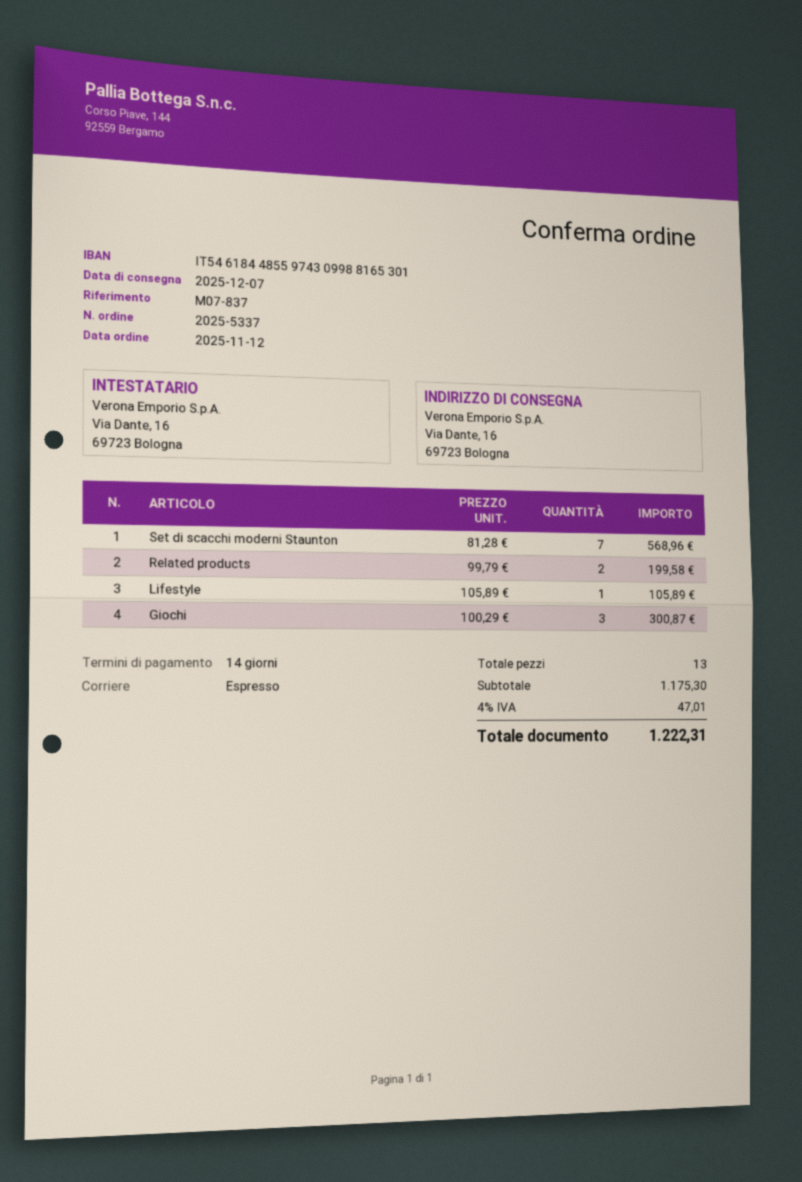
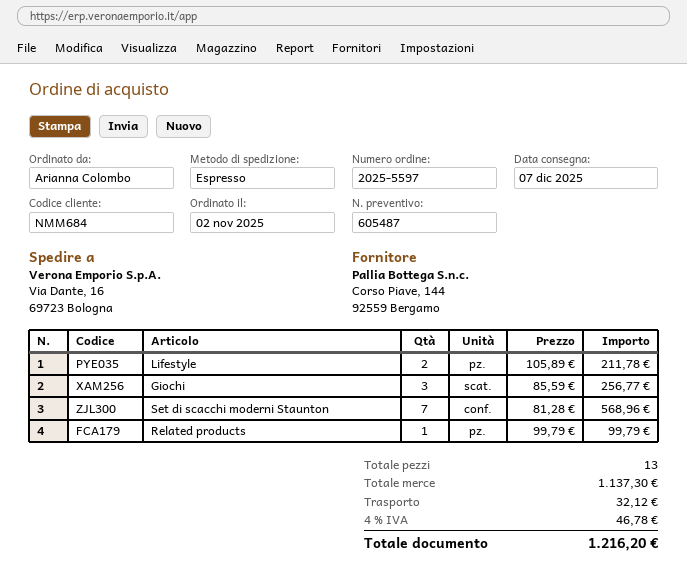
order number: 2025-5337 -> 2025-5597
order date: 2025-11-12 -> 2025-11-02
Related products: 2 x 99.79 = 199.58 -> 1 x 99.79 = 99.79
Lifestyle: 1 x 105.89 = 105.89 -> 2 x 105.89 = 211.78
Giochi: 3 x 100.29 = 300.87 -> 3 x 85.59 = 256.77
subtotal: 1175.30 -> 1137.30
shipping: none -> 32.12
tax: 4% = 47.01 -> 4% = 46.78
total: 1222.31 -> 1216.20

